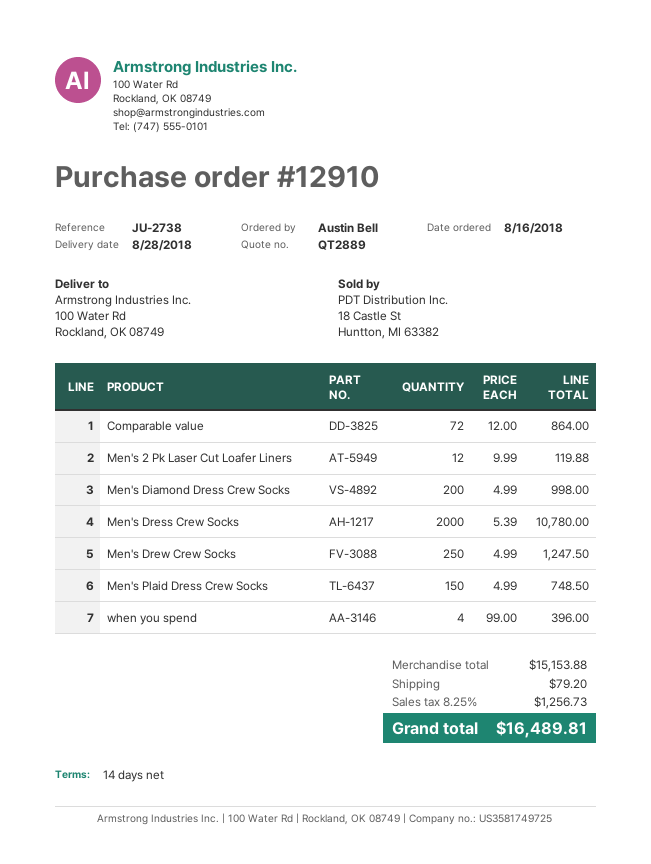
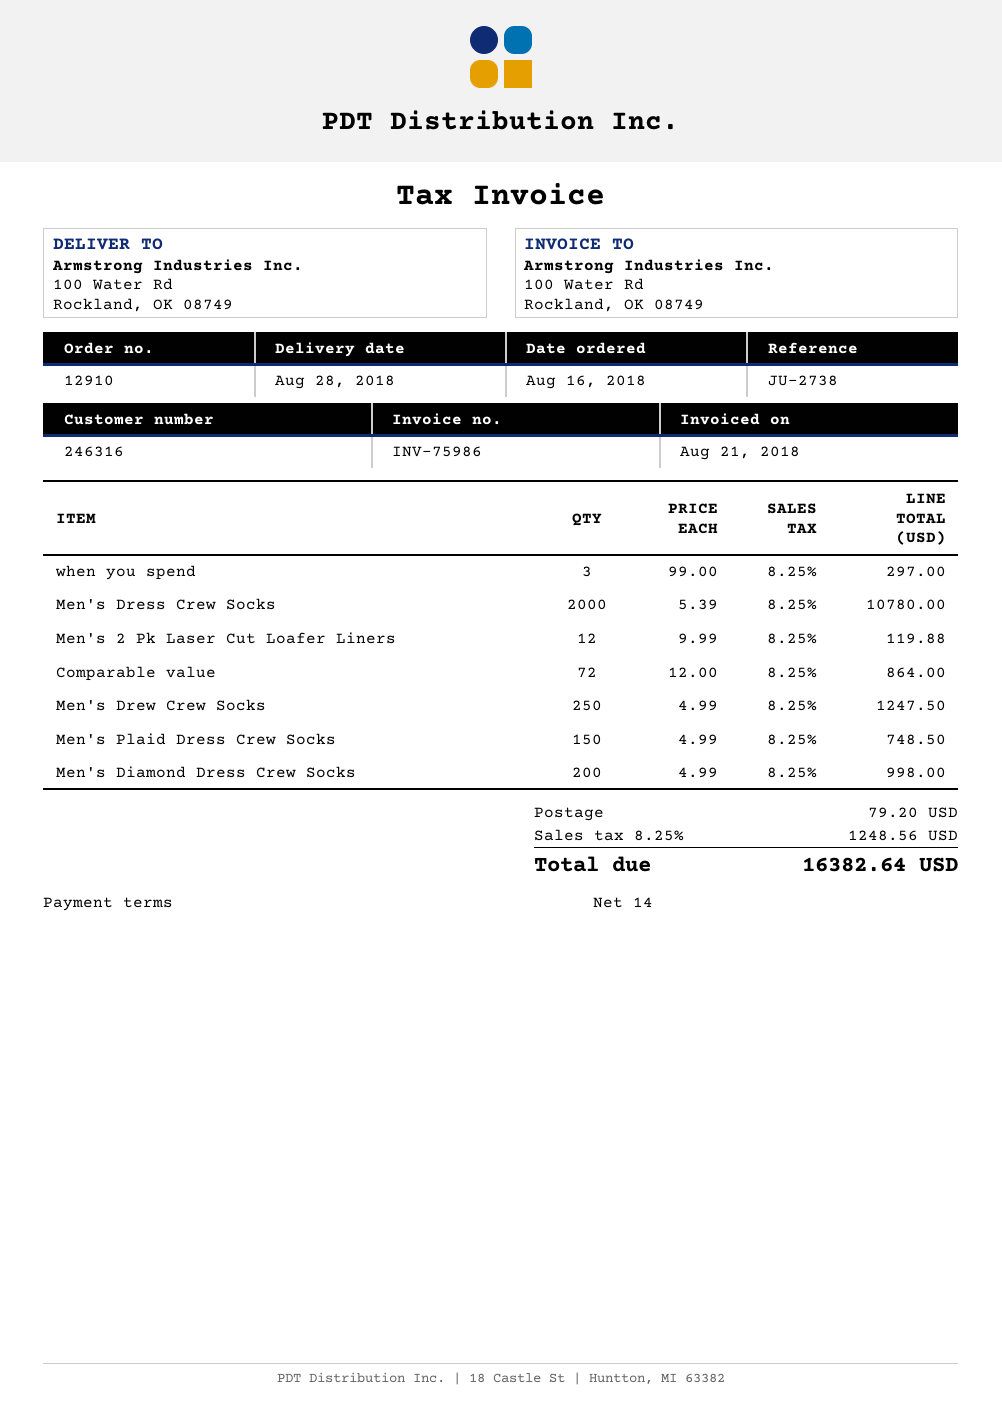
when you spend: 4 x 99.00 = 396.00 -> 3 x 99.00 = 297.00
tax: 8.25% = 1256.73 -> 8.25% = 1248.56
total: 16489.81 -> 16382.64

